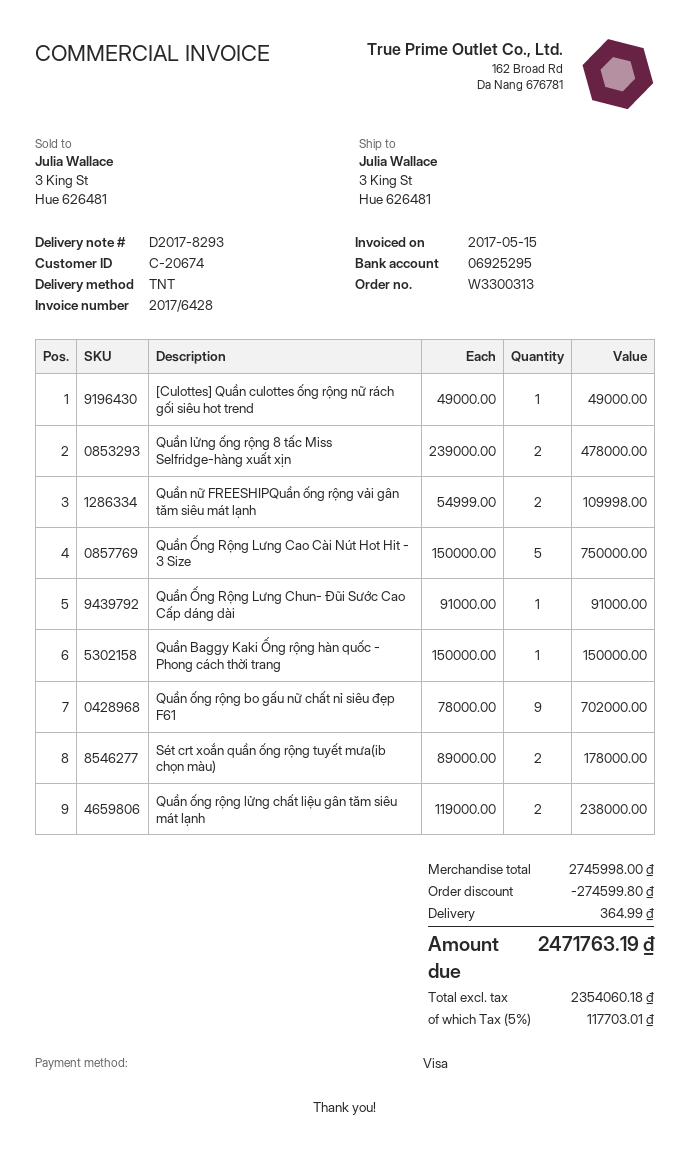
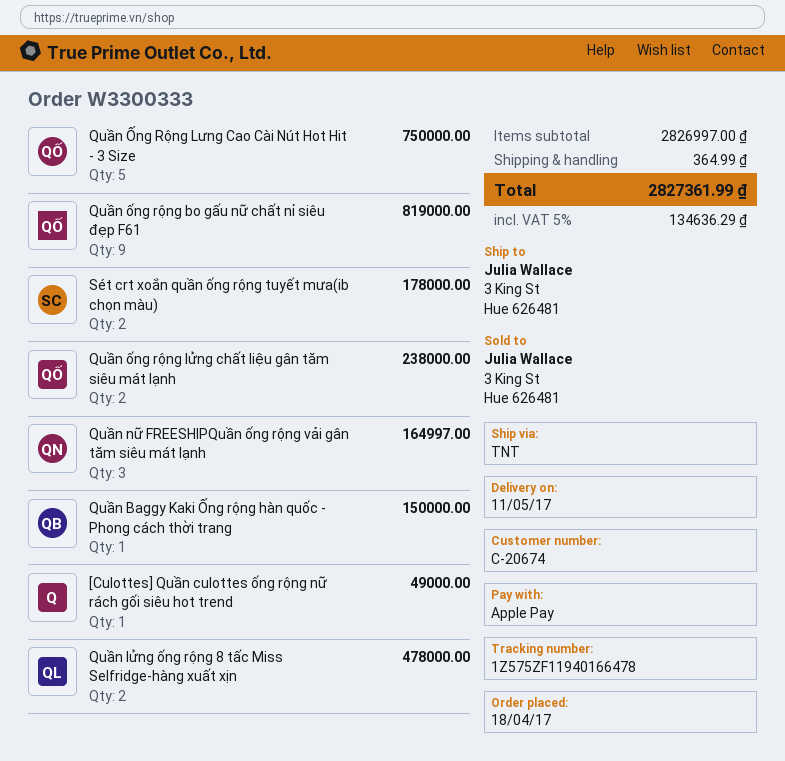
order number: W3300313 -> W3300333
payment method: Visa -> Apple Pay
Quần nữ FREESHIPQuần ống rộng vải gân tăm siêu mát lạnh: 2 for 109998.00 -> 3 for 164997.00
Quần Ống Rộng Lưng Chun- Đũi Sước Cao Cấp dáng dài: 1 for 91000.00 -> none
Quần ống rộng bo gấu nữ chất nỉ siêu đẹp F61: 9 for 702000.00 -> 9 for 819000.00
subtotal: 2745998.00 -> 2826997.00
discount: 274599.80 -> none
tax: 5% = 117703.01 -> 5% = 134636.29
total: 2471763.19 -> 2827361.99

